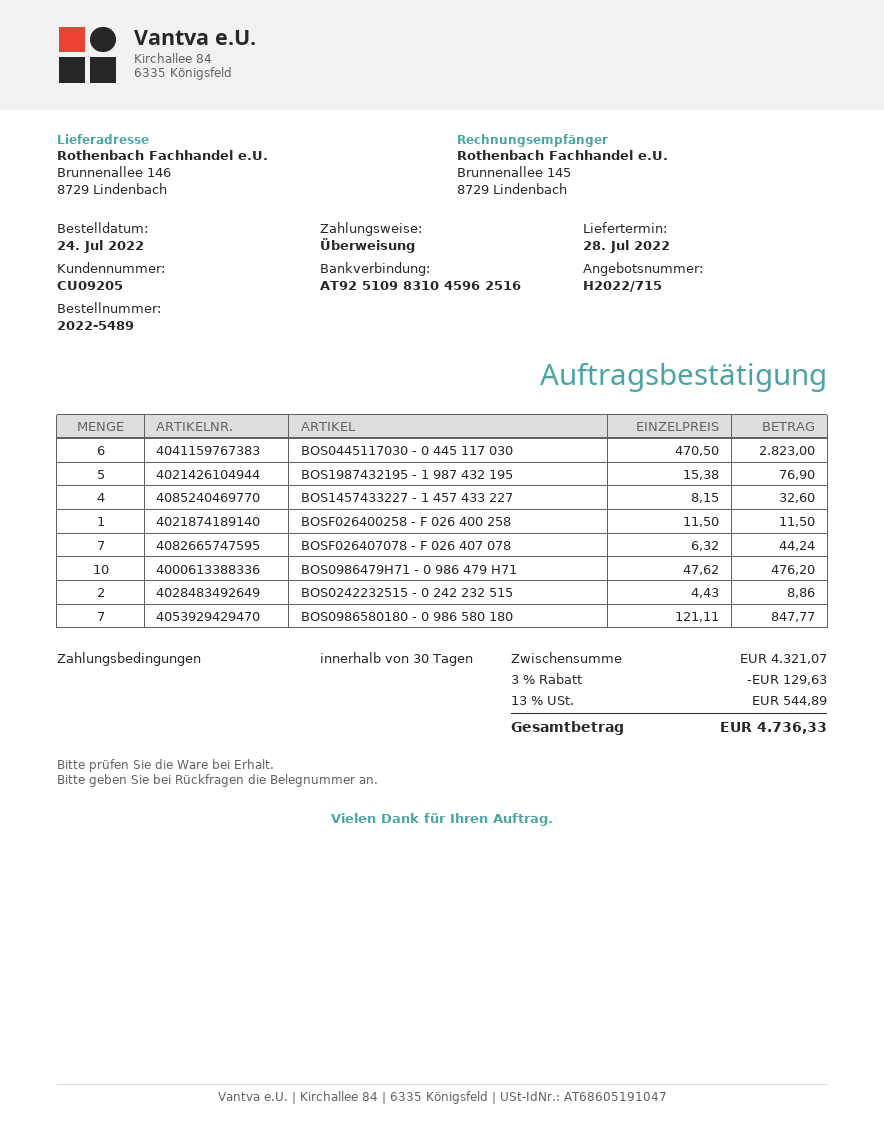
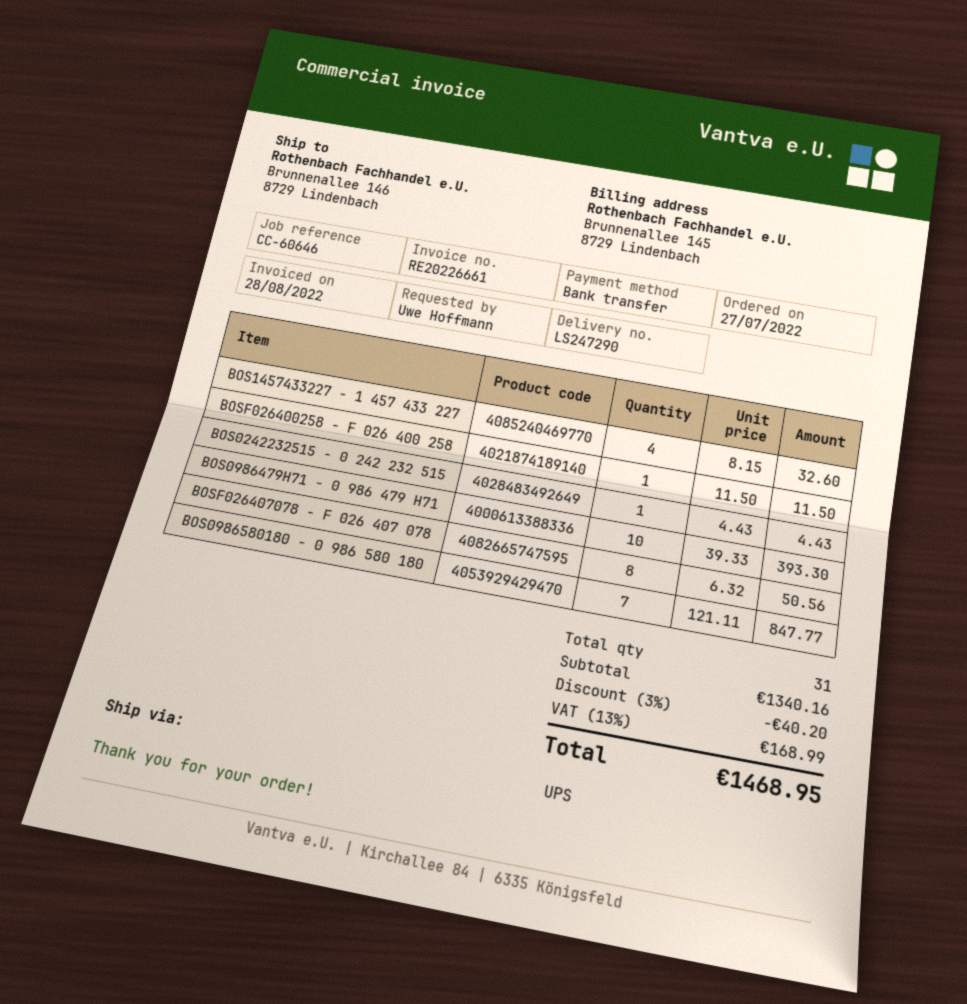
order date: 2022-07-24 -> 2022-07-27
BOS0445117030 - 0 445 117 030: 6 x 470.50 = 2823.00 -> none
BOS1987432195 - 1 987 432 195: 5 x 15.38 = 76.90 -> none
BOSF026407078 - F 026 407 078: 7 x 6.32 = 44.24 -> 8 x 6.32 = 50.56
BOS0986479H71 - 0 986 479 H71: 10 x 47.62 = 476.20 -> 10 x 39.33 = 393.30
BOS0242232515 - 0 242 232 515: 2 x 4.43 = 8.86 -> 1 x 4.43 = 4.43
subtotal: 4321.07 -> 1340.16
discount: 3% = 129.63 -> 3% = 40.20
tax: 13% = 544.89 -> 13% = 168.99
total: 4736.33 -> 1468.95

